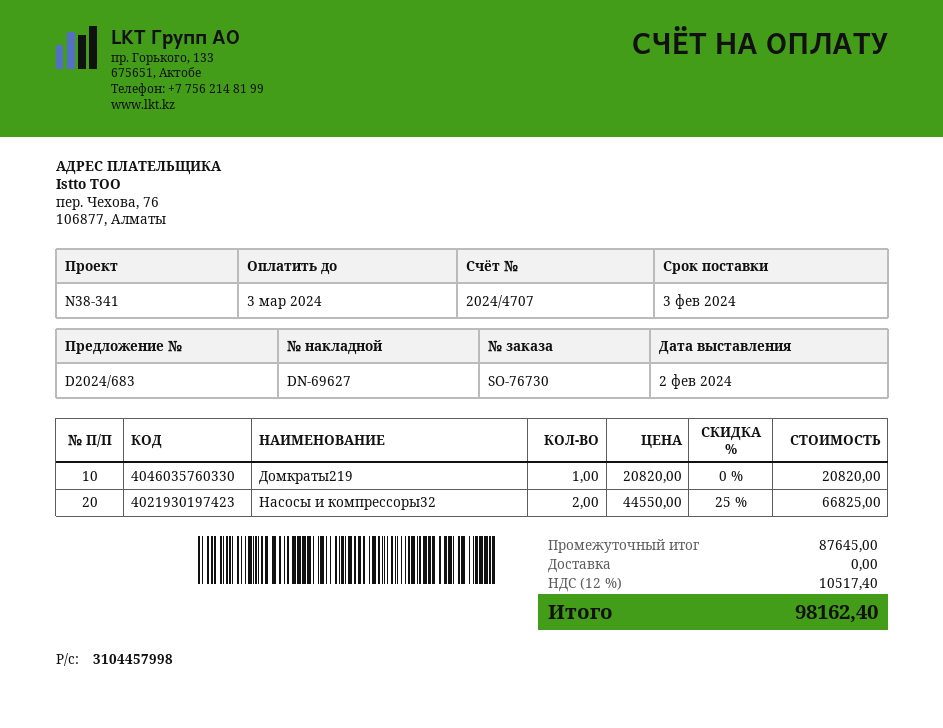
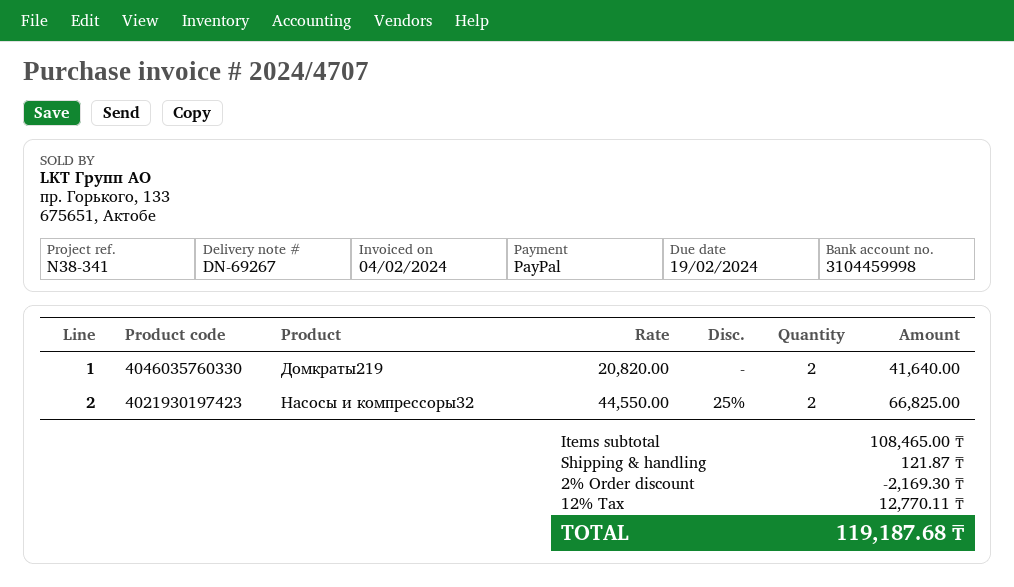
delivery note number: DN-69627 -> DN-69267
invoice date: 2024-02-02 -> 2024-02-04
due date: 2024-03-03 -> 2024-02-19
bank account: 3104457998 -> 3104459998
Домкраты219: 1 x 20820.00 = 20820.00 -> 2 x 20820.00 = 41640.00
subtotal: 87645.00 -> 108465.00
discount: none -> 2% = 2169.30
shipping: 0.00 -> 121.87
tax: 12% = 10517.40 -> 12% = 12770.11
total: 98162.40 -> 119187.68

